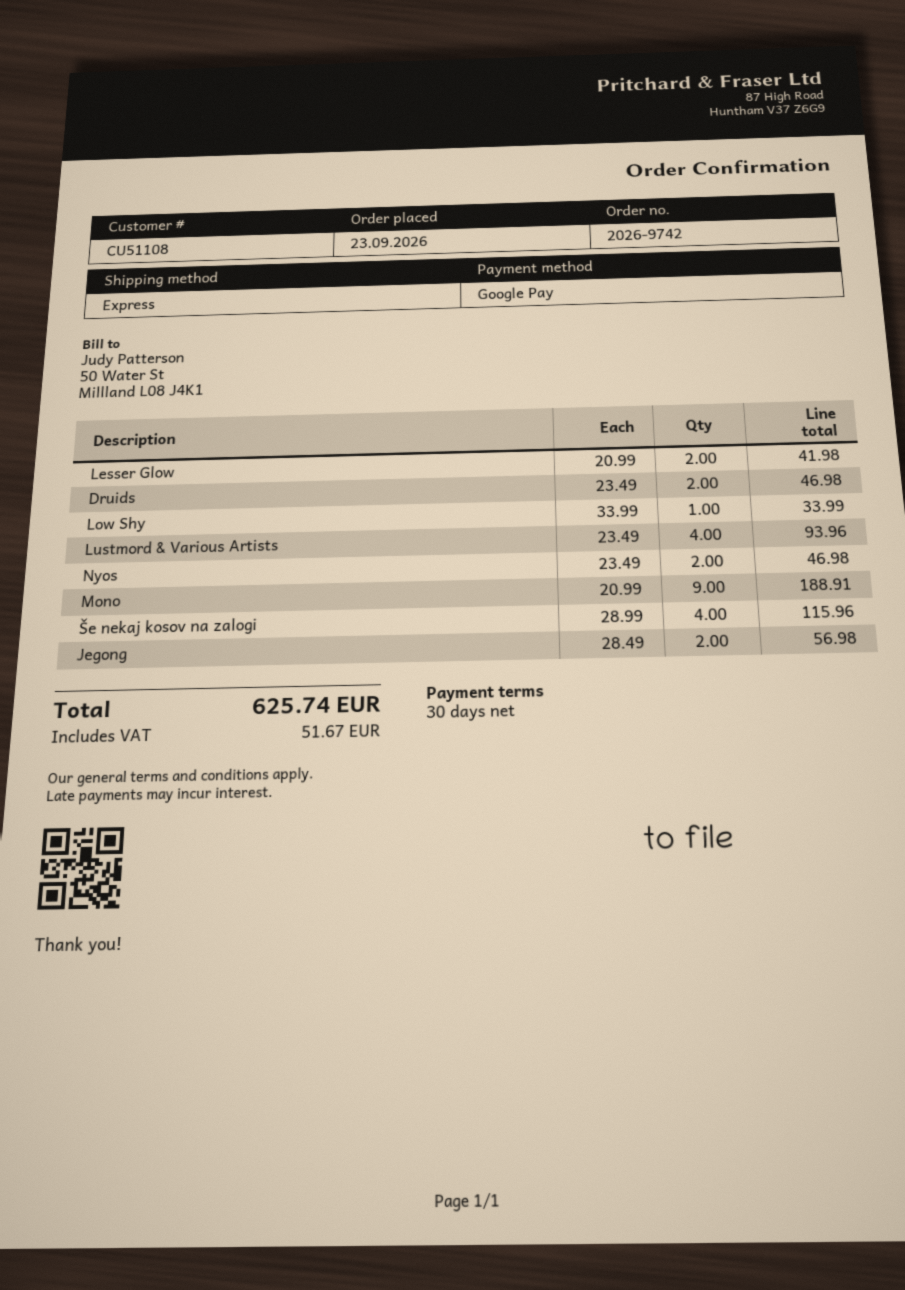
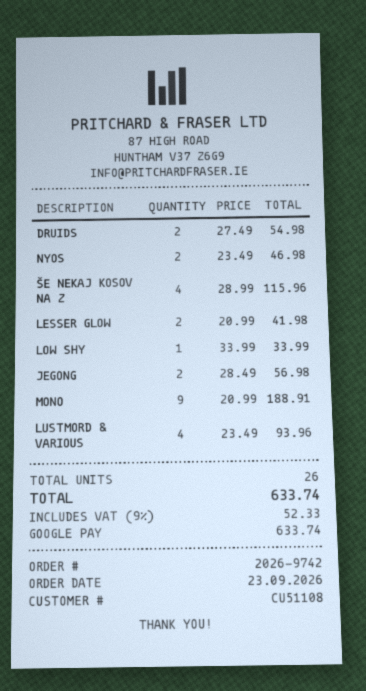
Druids: 2 x 23.49 = 46.98 -> 2 x 27.49 = 54.98
tax: 51.67 -> 52.33
total: 625.74 -> 633.74

